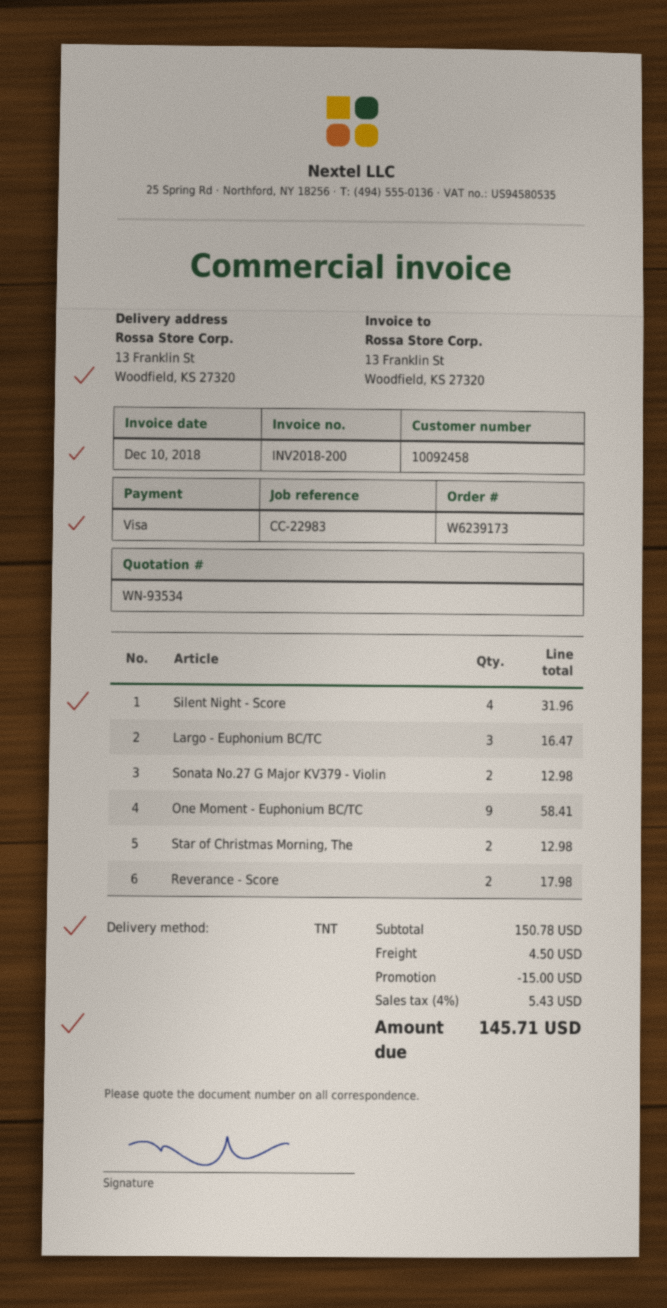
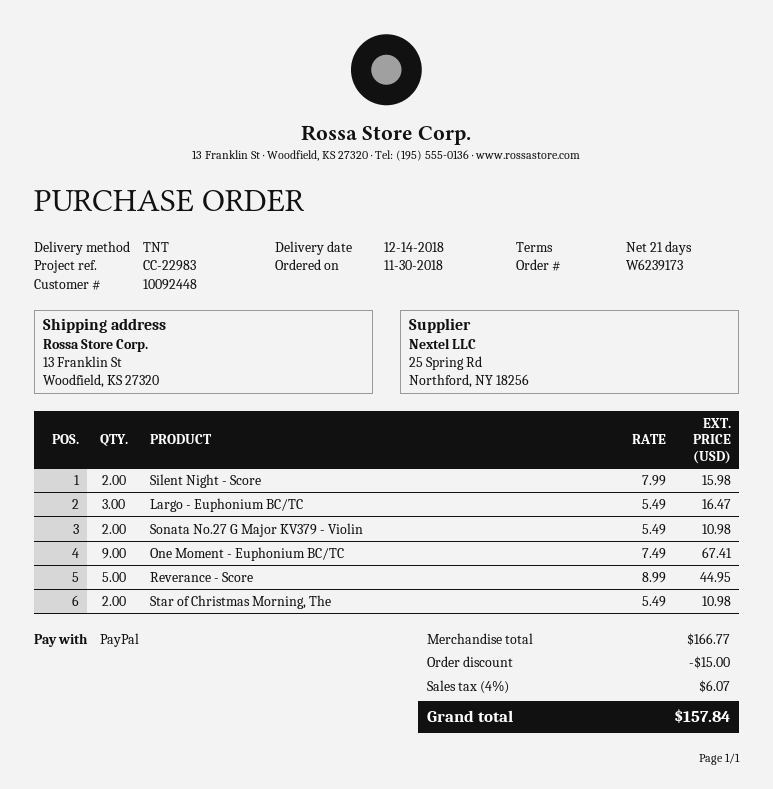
customer number: 10092458 -> 10092448
payment method: Visa -> PayPal
Silent Night - Score: 4 for 31.96 -> 2 for 15.98
Sonata No.27 G Major KV379 - Violin: 2 for 12.98 -> 2 for 10.98
One Moment - Euphonium BC/TC: 9 for 58.41 -> 9 for 67.41
Star of Christmas Morning, The: 2 for 12.98 -> 2 for 10.98
Reverance - Score: 2 for 17.98 -> 5 for 44.95
subtotal: 150.78 -> 166.77
shipping: 4.50 -> none
tax: 4% = 5.43 -> 4% = 6.07
total: 145.71 -> 157.84

